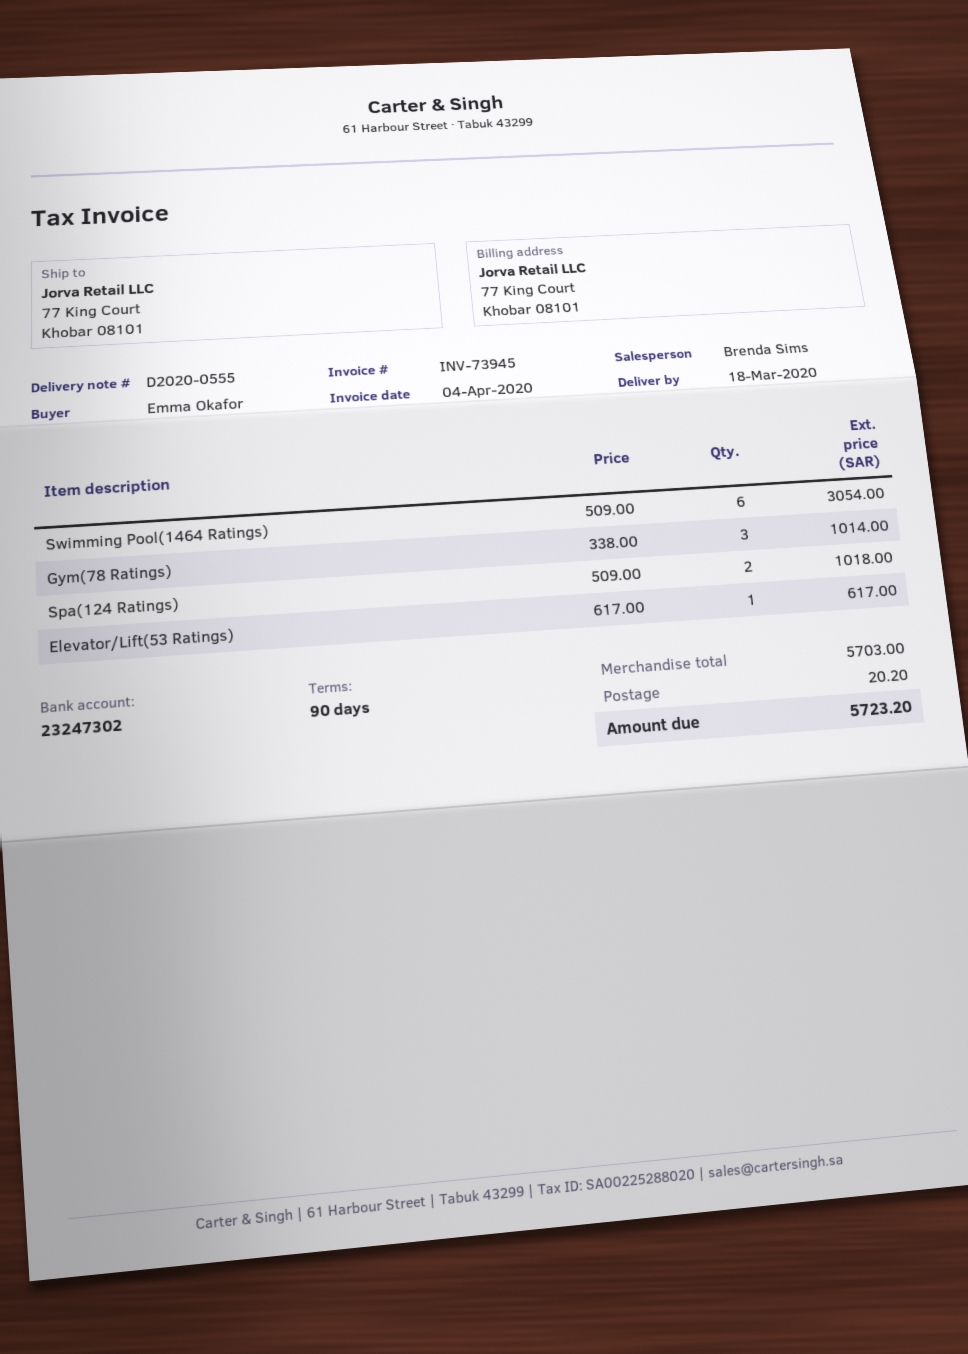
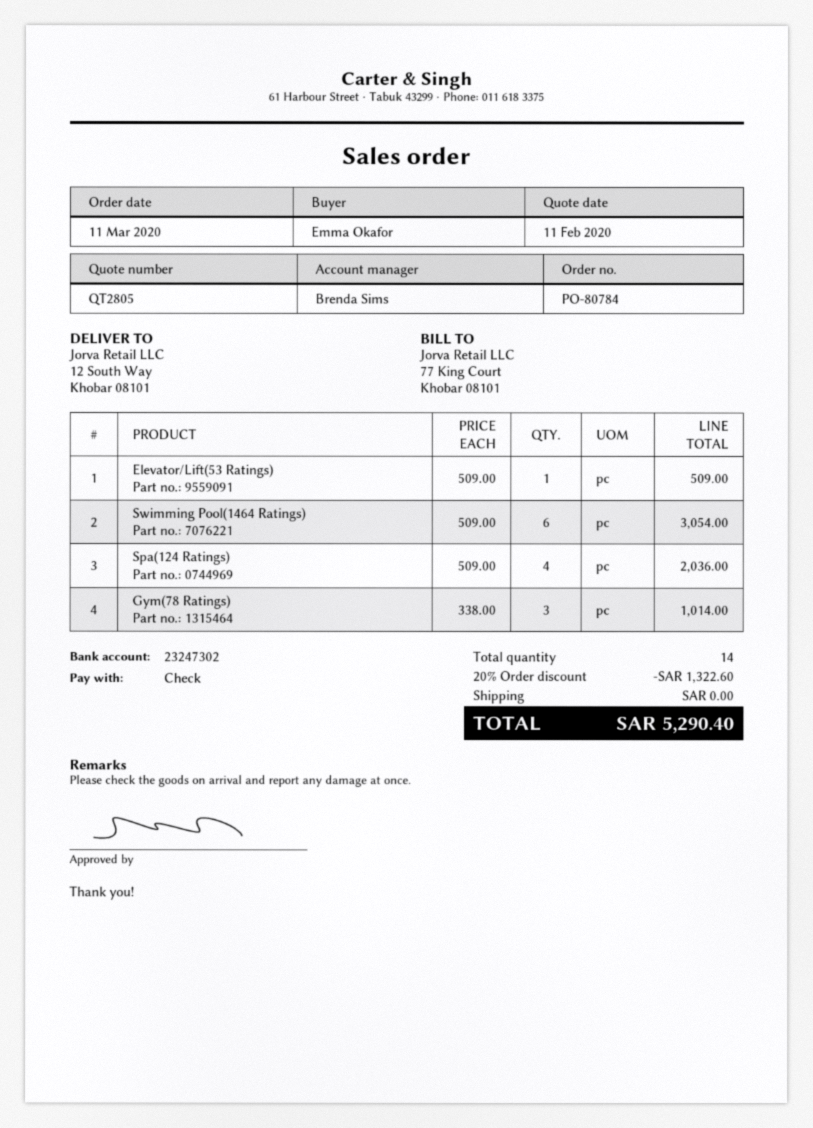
ship to: 77 King Court, Khobar 08101 -> 12 South Way, Khobar 08101
Spa(124 Ratings): 2 x 509.00 = 1018.00 -> 4 x 509.00 = 2036.00
Elevator/Lift(53 Ratings): 1 x 617.00 = 617.00 -> 1 x 509.00 = 509.00
discount: none -> 20% = 1322.60
shipping: 20.20 -> 0.00
total: 5723.20 -> 5290.40

